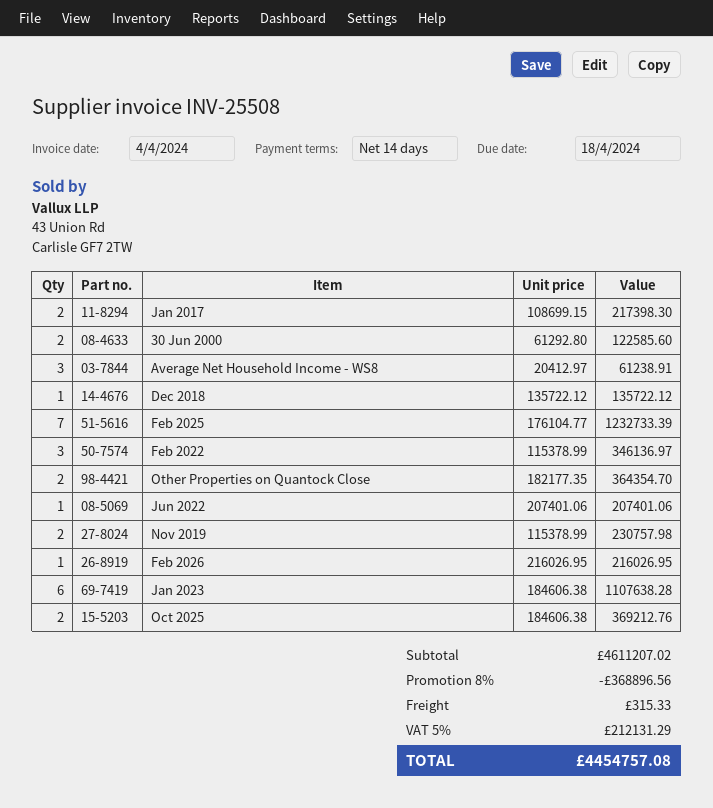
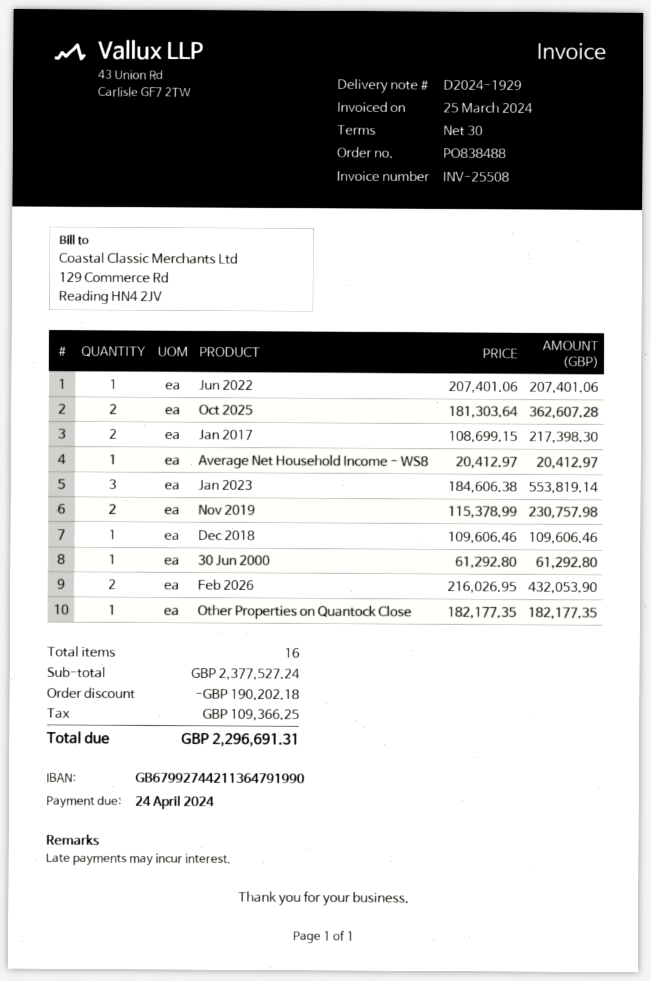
invoice date: 2024-04-04 -> 2024-03-25
payment terms: 14 days -> 30 days
due date: 2024-04-18 -> 2024-04-24
30 Jun 2000: 2 x 61292.80 = 122585.60 -> 1 x 61292.80 = 61292.80
Average Net Household Income - WS8: 3 x 20412.97 = 61238.91 -> 1 x 20412.97 = 20412.97
Dec 2018: 1 x 135722.12 = 135722.12 -> 1 x 109606.46 = 109606.46
Feb 2025: 7 x 176104.77 = 1232733.39 -> none
Feb 2022: 3 x 115378.99 = 346136.97 -> none
Other Properties on Quantock Close: 2 x 182177.35 = 364354.70 -> 1 x 182177.35 = 182177.35
Feb 2026: 1 x 216026.95 = 216026.95 -> 2 x 216026.95 = 432053.90
Jan 2023: 6 x 184606.38 = 1107638.28 -> 3 x 184606.38 = 553819.14
Oct 2025: 2 x 184606.38 = 369212.76 -> 2 x 181303.64 = 362607.28
subtotal: 4611207.02 -> 2377527.24
discount: 368896.56 -> 190202.18
shipping: 315.33 -> none
tax: 212131.29 -> 109366.25
total: 4454757.08 -> 2296691.31

